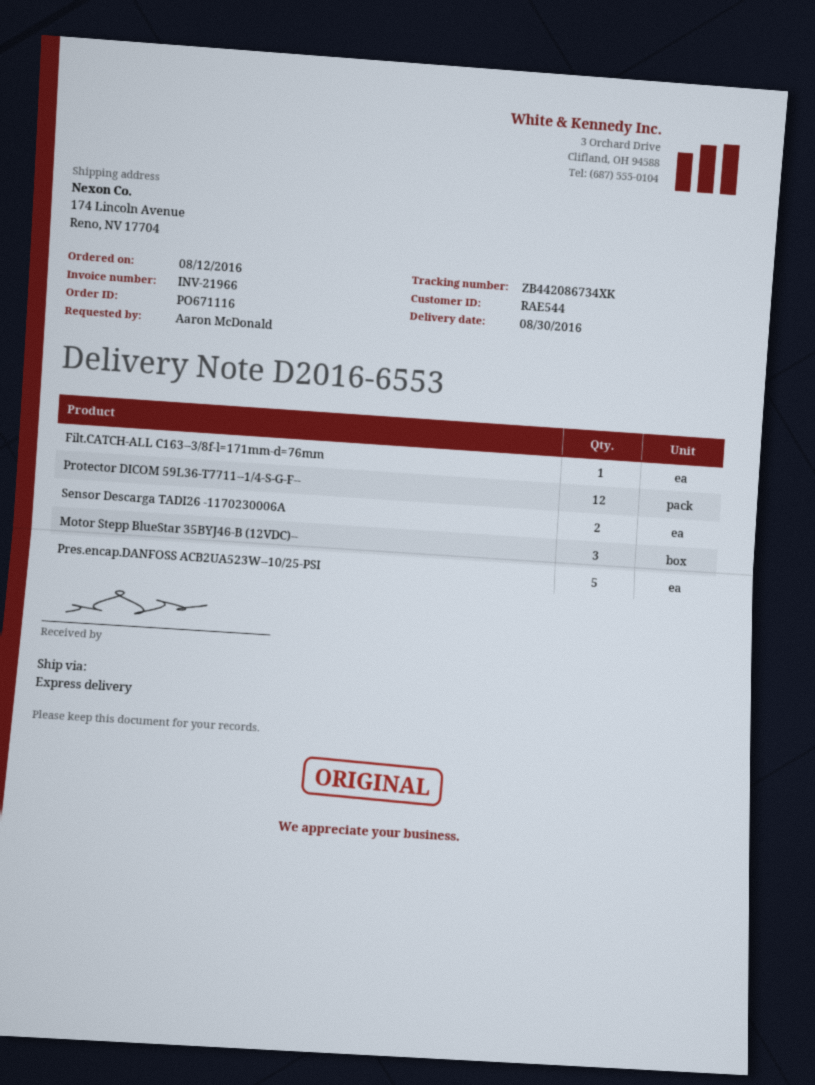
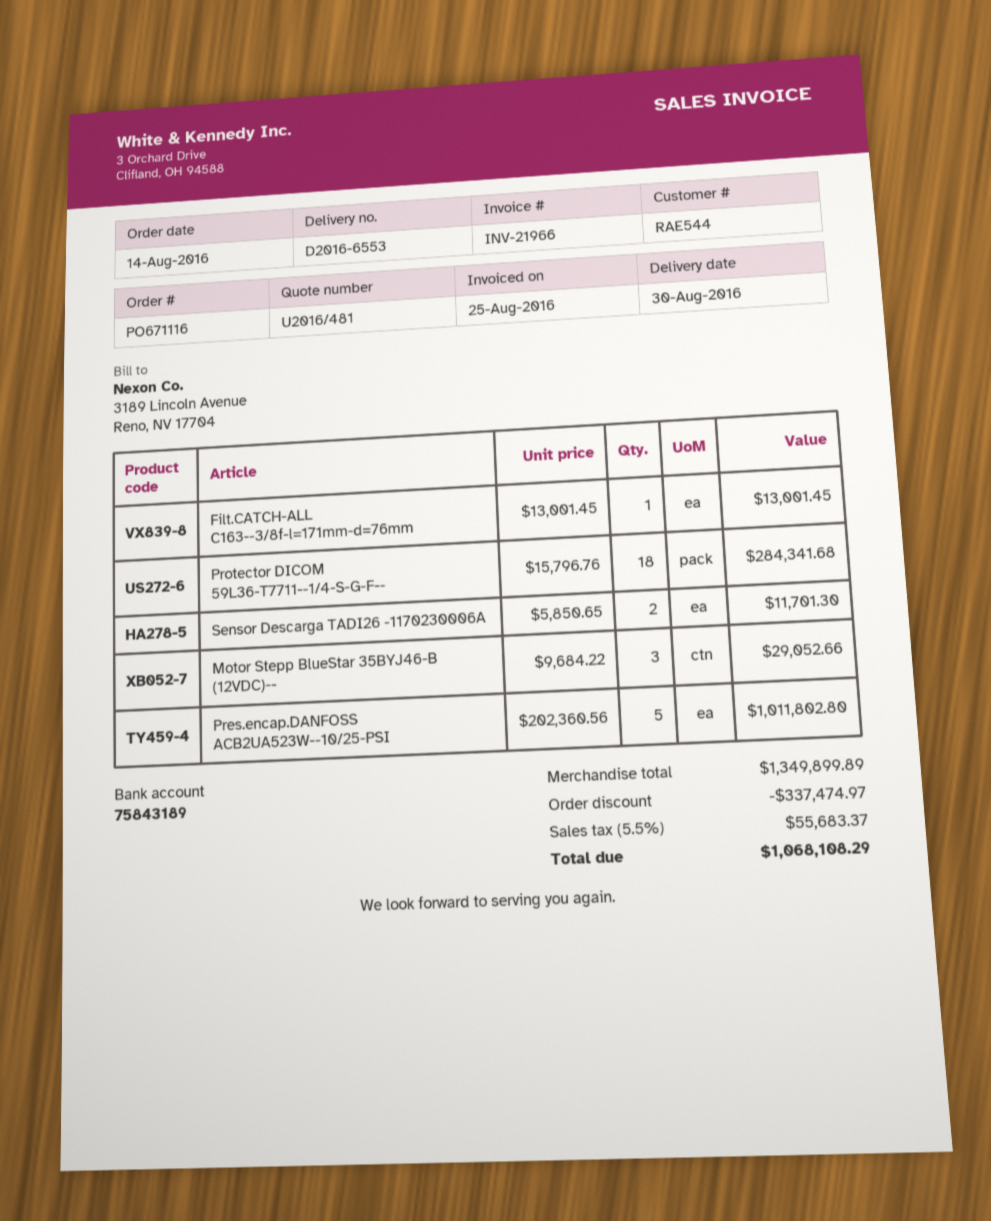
order date: 2016-08-12 -> 2016-08-14
Protector DICOM 59L36-T7711--1/4-S-G-F--: 12 -> 18

